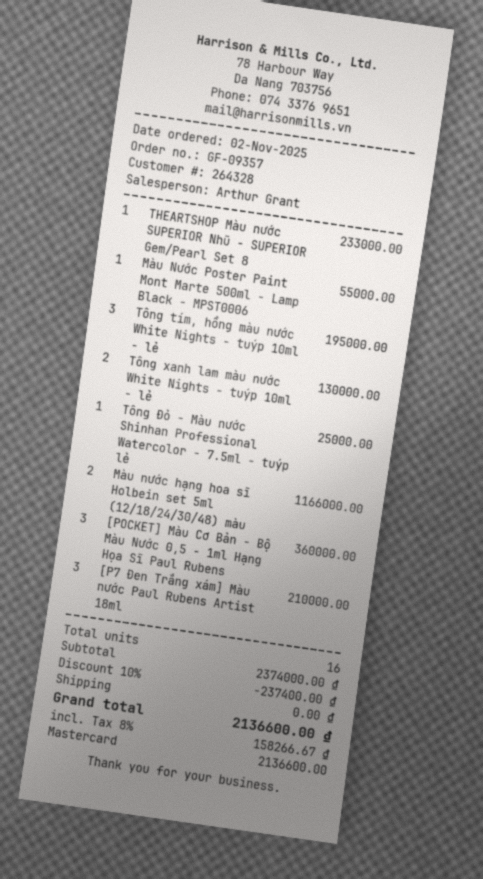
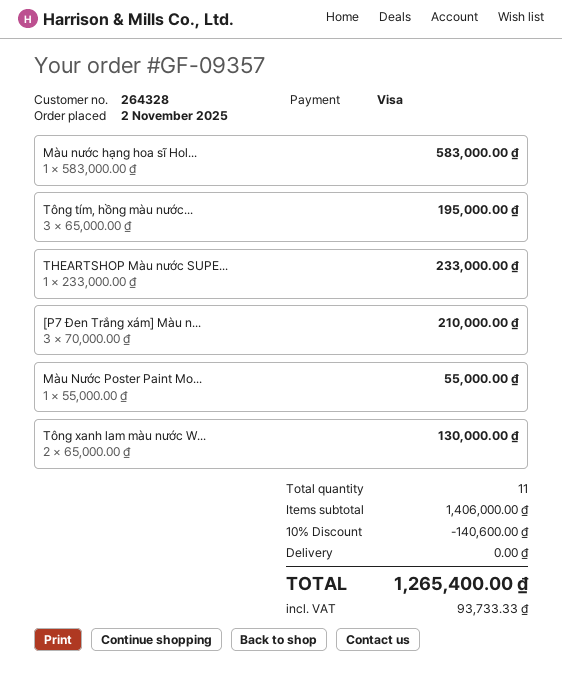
payment method: Mastercard -> Visa
Tông Đỏ - Màu nước Shinhan Professional Watercolor - 7.5ml - tuýp lẻ: 1 for 25000.00 -> none
Màu nước hạng hoa sĩ Holbein set 5ml (12/18/24/30/48) màu: 2 for 1166000.00 -> 1 for 583000.00
[POCKET] Màu Cơ Bản - Bộ Màu Nước 0,5 - 1ml Hạng Họa Sĩ Paul Rubens: 3 for 360000.00 -> none
total quantity: 16 -> 11
subtotal: 2374000.00 -> 1406000.00
discount: 10% = 237400.00 -> 10% = 140600.00
tax: 158266.67 -> 93733.33
total: 2136600.00 -> 1265400.00

